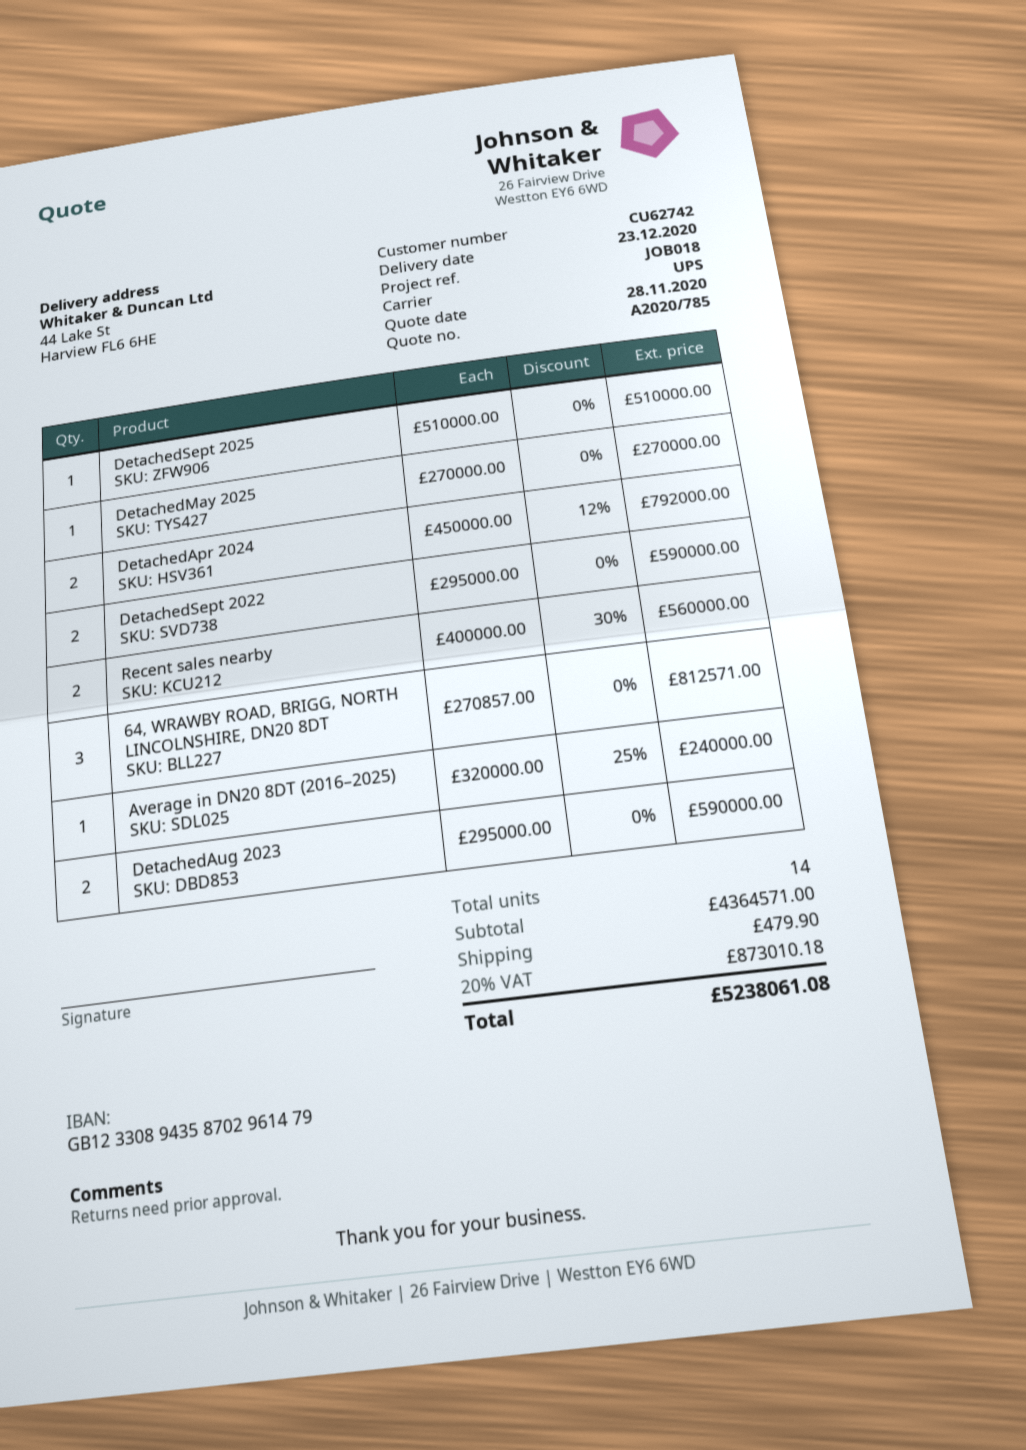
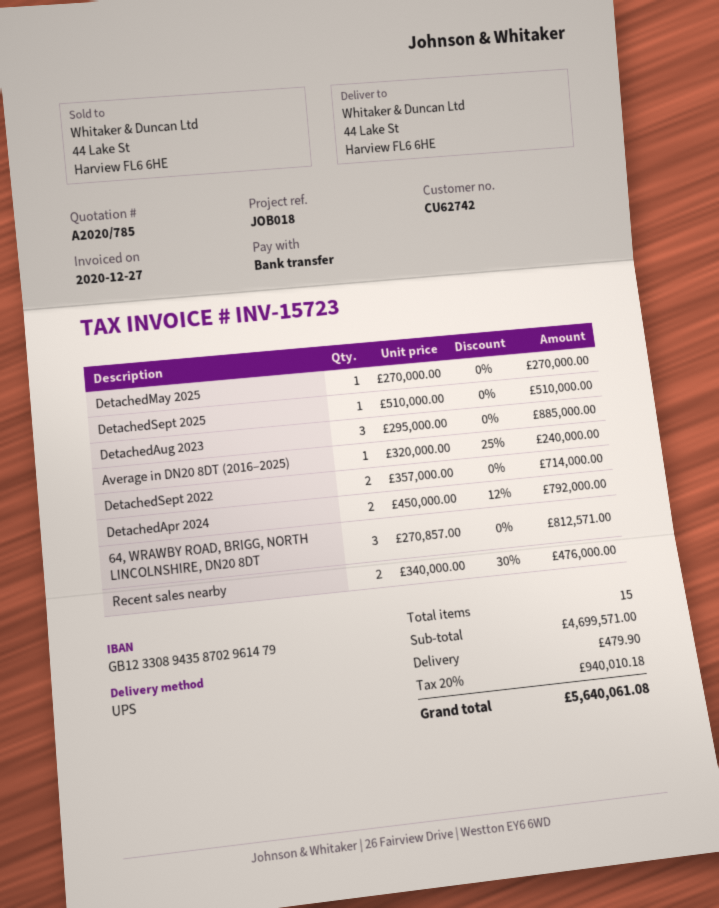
DetachedSept 2022: 2 x 295000.00 = 590000.00 -> 2 x 357000.00 = 714000.00
Recent sales nearby: 2 x 400000.00 - 30% = 560000.00 -> 2 x 340000.00 - 30% = 476000.00
DetachedAug 2023: 2 x 295000.00 = 590000.00 -> 3 x 295000.00 = 885000.00
total quantity: 14 -> 15
subtotal: 4364571.00 -> 4699571.00
tax: 20% = 873010.18 -> 20% = 940010.18
total: 5238061.08 -> 5640061.08

